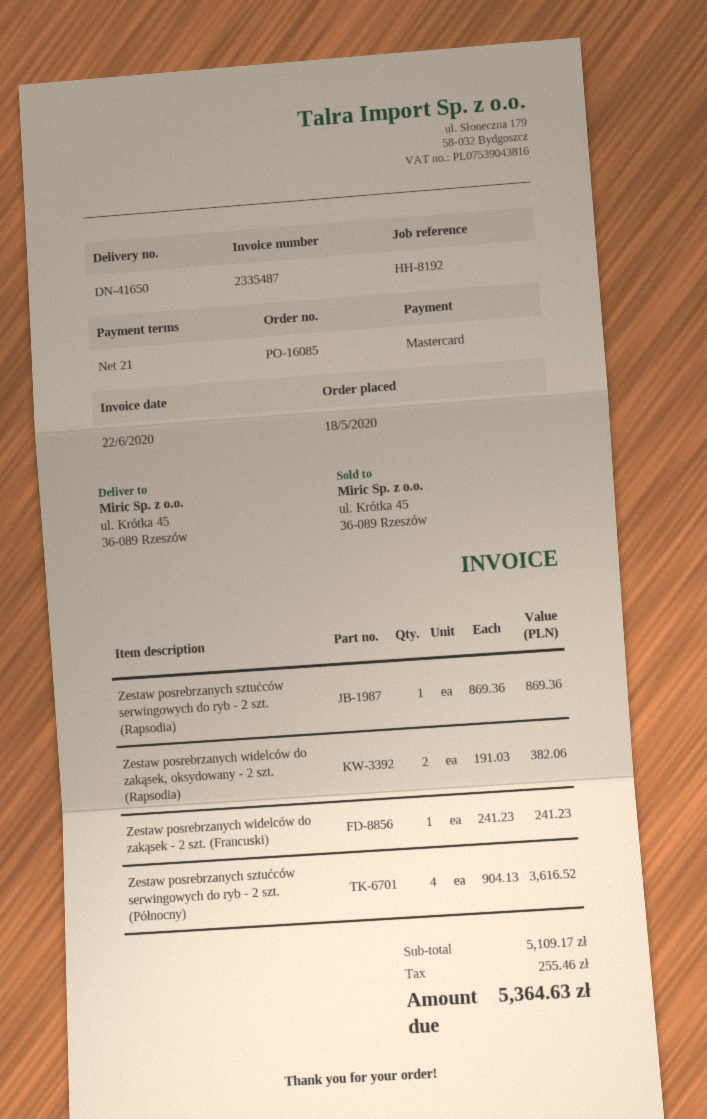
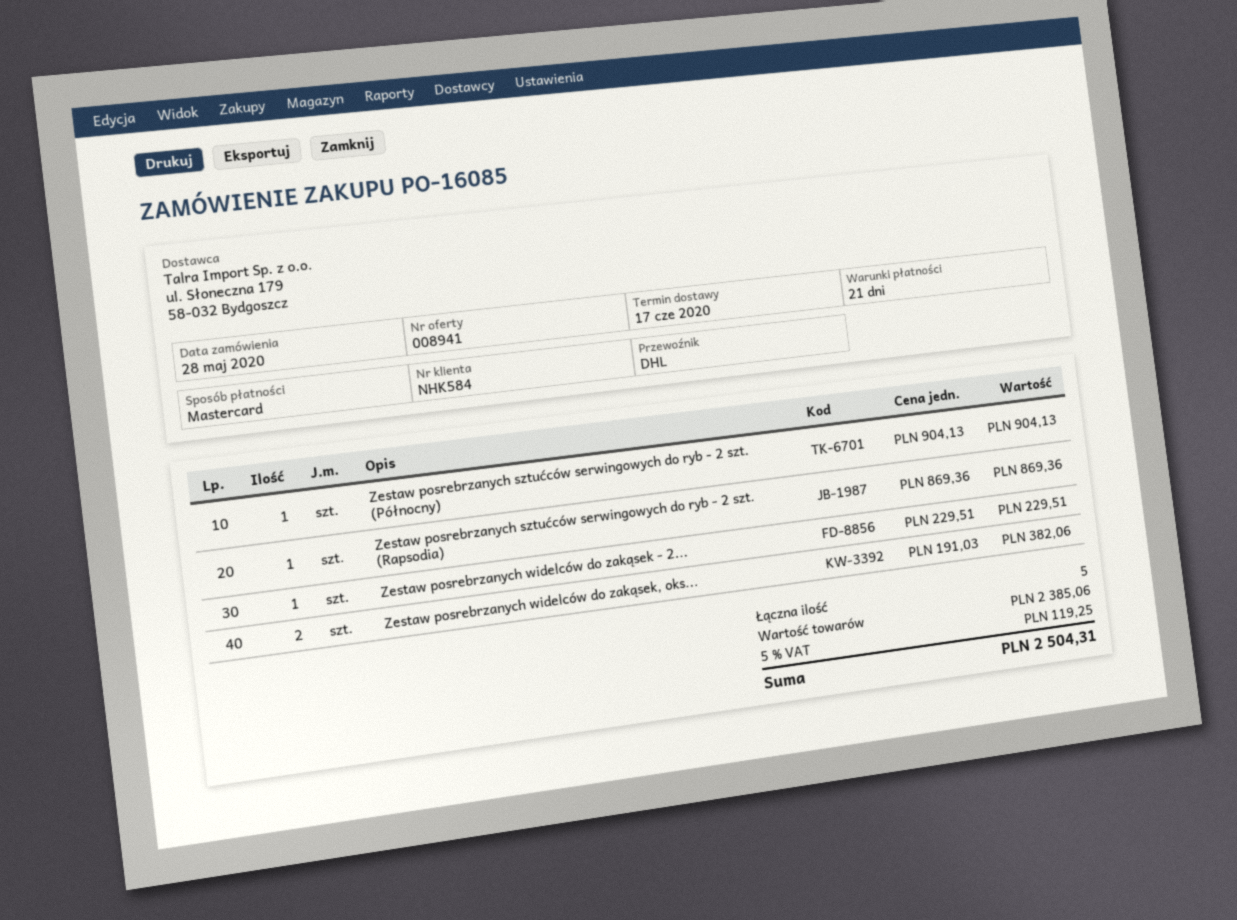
order date: 2020-05-18 -> 2020-05-28
Zestaw posrebrzanych widelców do zakąsek - 2 szt. (Francuski): 1 x 241.23 = 241.23 -> 1 x 229.51 = 229.51
Zestaw posrebrzanych sztućców serwingowych do ryb - 2 szt. (Północny): 4 x 904.13 = 3616.52 -> 1 x 904.13 = 904.13
subtotal: 5109.17 -> 2385.06
tax: 255.46 -> 119.25
total: 5364.63 -> 2504.31

